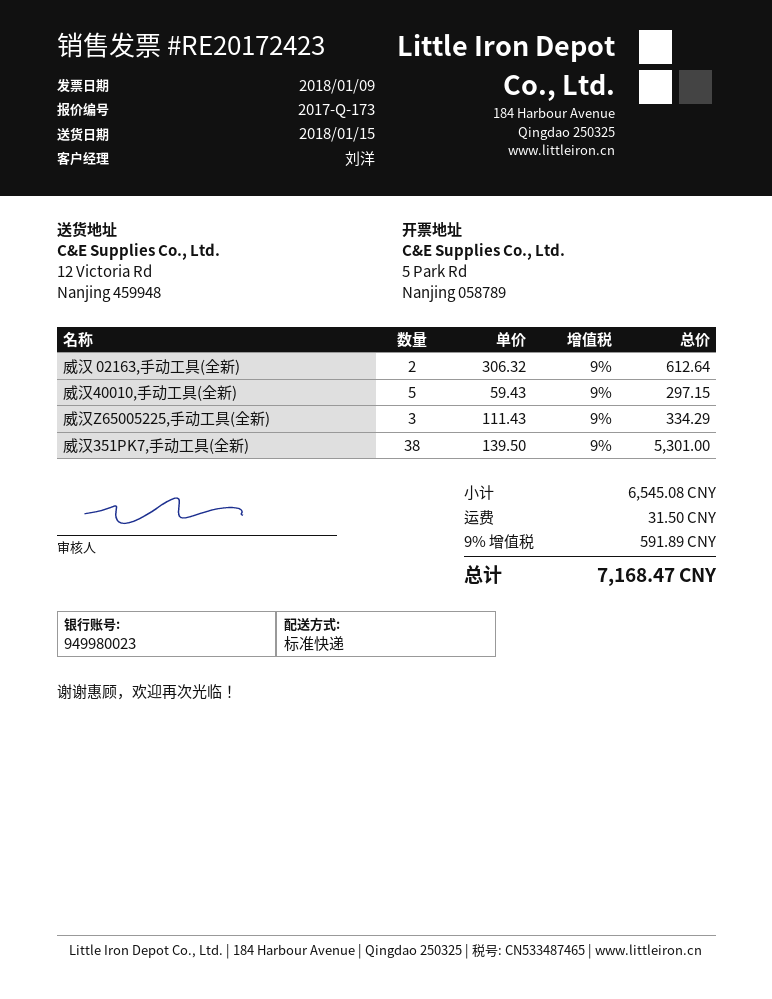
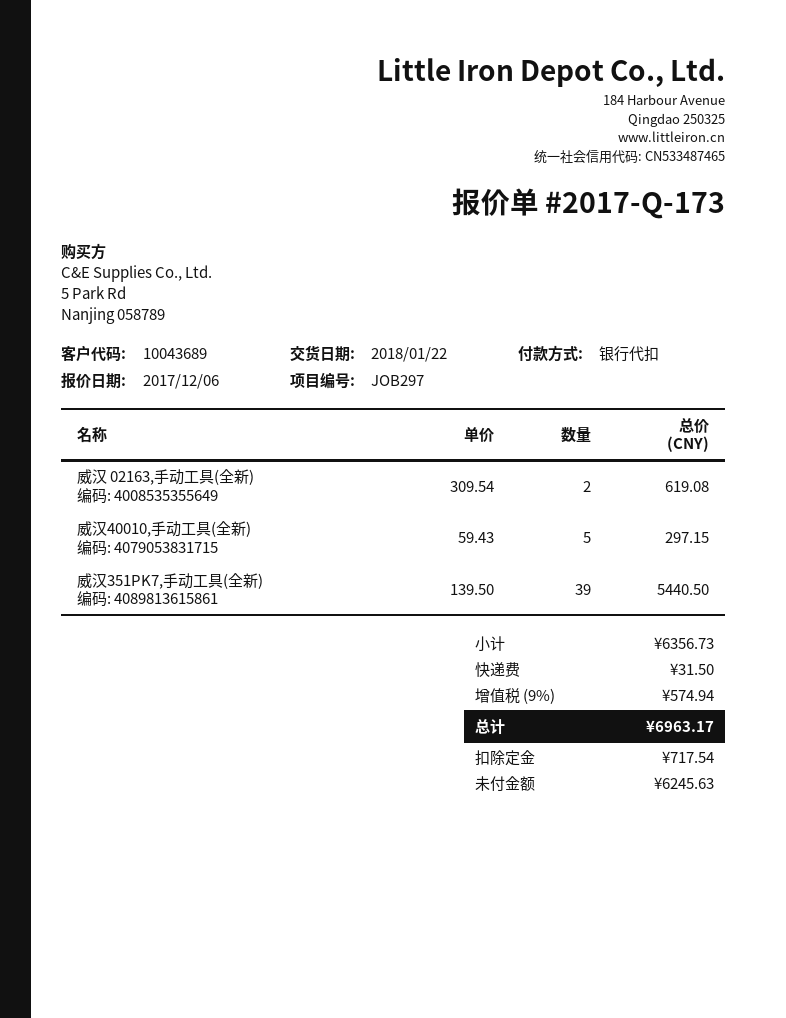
delivery date: 2018-01-15 -> 2018-01-22
威汉 02163,手动工具(全新): 2 x 306.32 = 612.64 -> 2 x 309.54 = 619.08
威汉Z65005225,手动工具(全新): 3 x 111.43 = 334.29 -> none
威汉351PK7,手动工具(全新): 38 x 139.50 = 5301.00 -> 39 x 139.50 = 5440.50
subtotal: 6545.08 -> 6356.73
tax: 9% = 591.89 -> 9% = 574.94
total: 7168.47 -> 6963.17

